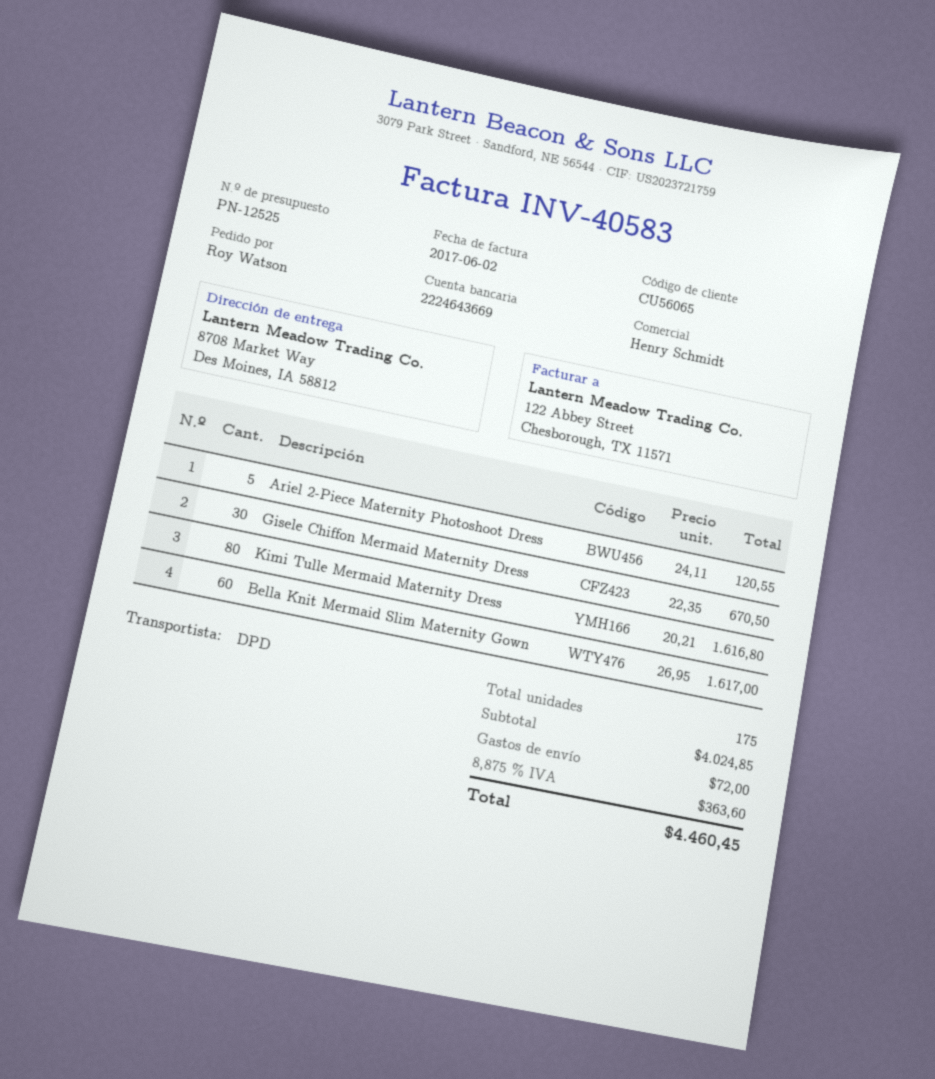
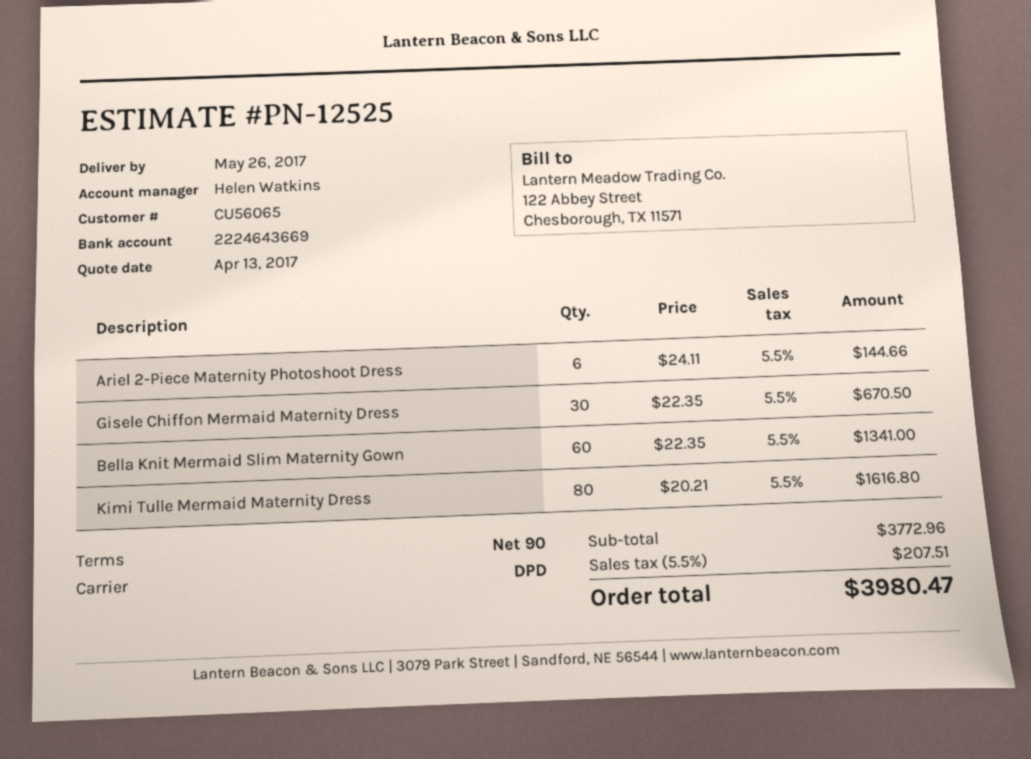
sales rep: Henry Schmidt -> Helen Watkins
Ariel 2-Piece Maternity Photoshoot Dress: 5 x 24.11 = 120.55 -> 6 x 24.11 = 144.66
Bella Knit Mermaid Slim Maternity Gown: 60 x 26.95 = 1617.00 -> 60 x 22.35 = 1341.00
subtotal: 4024.85 -> 3772.96
shipping: 72.00 -> none
tax: 8.875% = 363.60 -> 5.5% = 207.51
total: 4460.45 -> 3980.47

